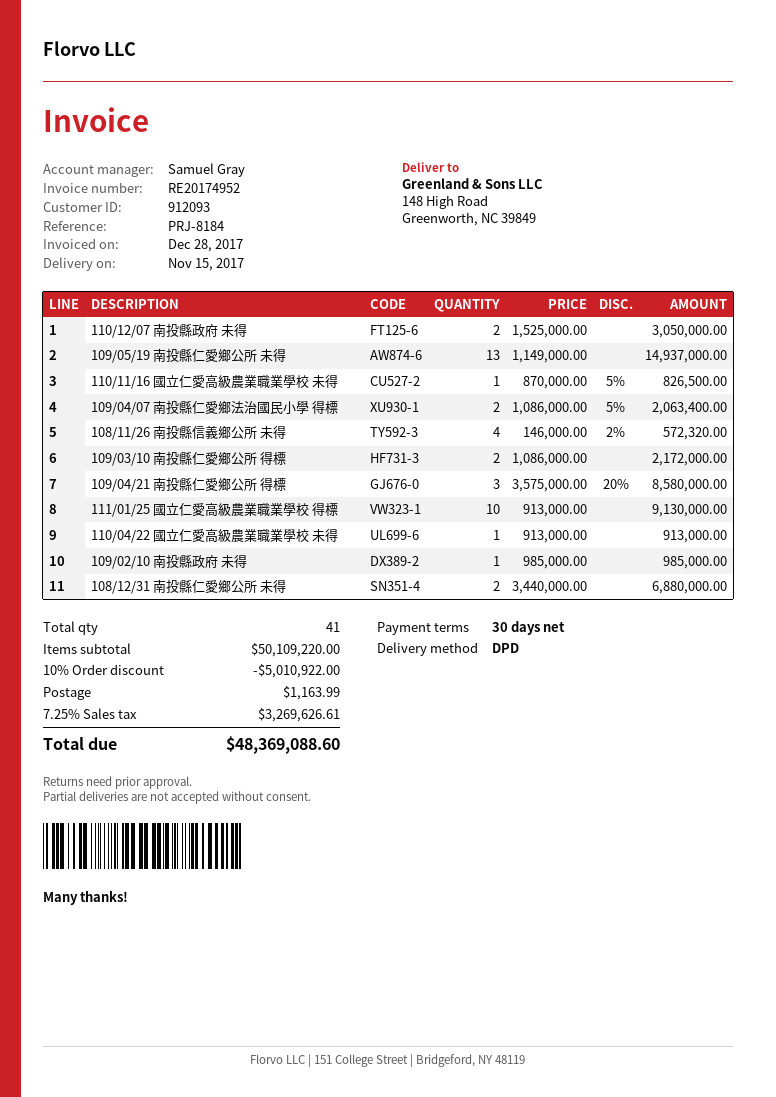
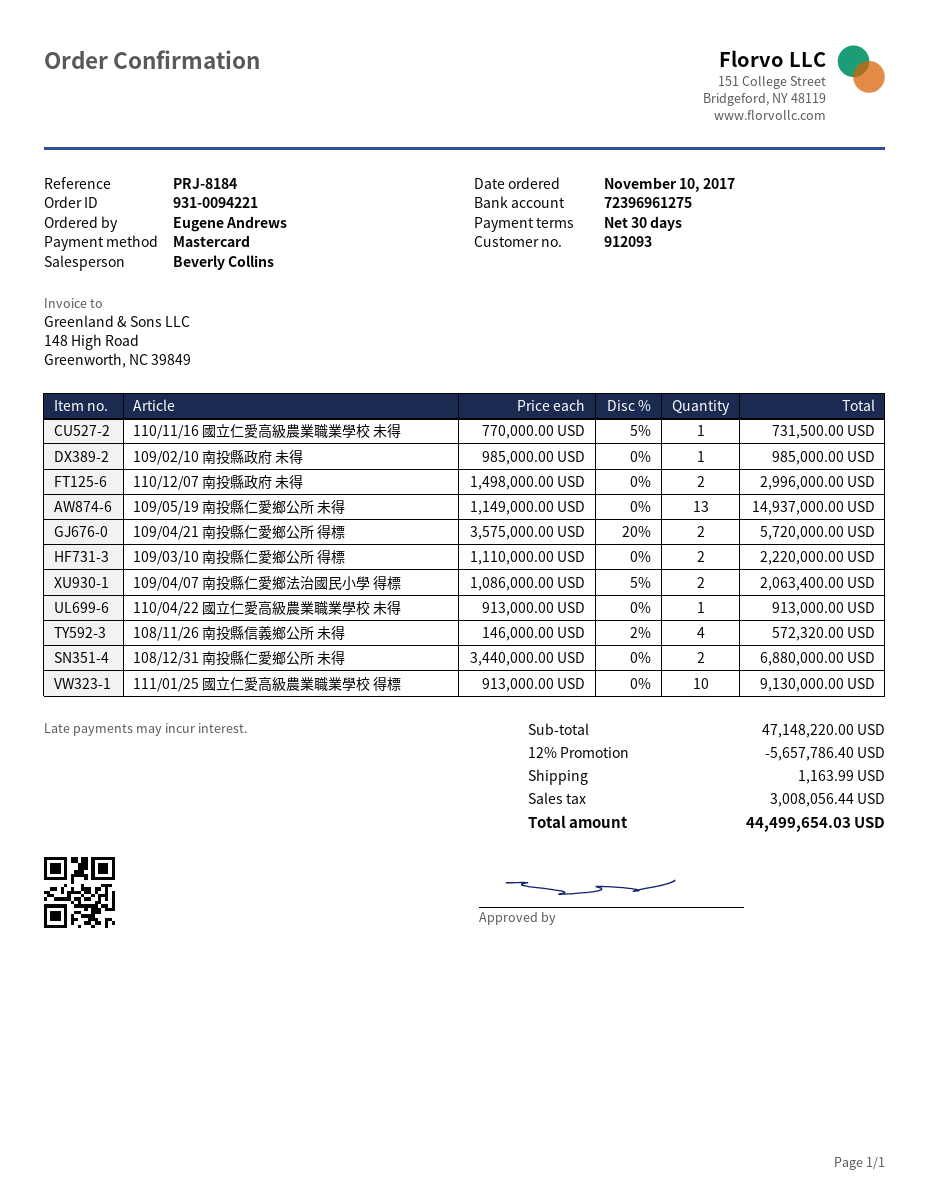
sales rep: Samuel Gray -> Beverly Collins
110/12/07 南投縣政府 未得: 2 x 1525000.00 = 3050000.00 -> 2 x 1498000.00 = 2996000.00
110/11/16 國立仁愛高級農業職業學校 未得: 1 x 870000.00 - 5% = 826500.00 -> 1 x 770000.00 - 5% = 731500.00
109/03/10 南投縣仁愛鄉公所 得標: 2 x 1086000.00 = 2172000.00 -> 2 x 1110000.00 = 2220000.00
109/04/21 南投縣仁愛鄉公所 得標: 3 x 3575000.00 - 20% = 8580000.00 -> 2 x 3575000.00 - 20% = 5720000.00
subtotal: 50109220.00 -> 47148220.00
discount: 10% = 5010922.00 -> 12% = 5657786.40
tax: 3269626.61 -> 3008056.44
total: 48369088.60 -> 44499654.03

